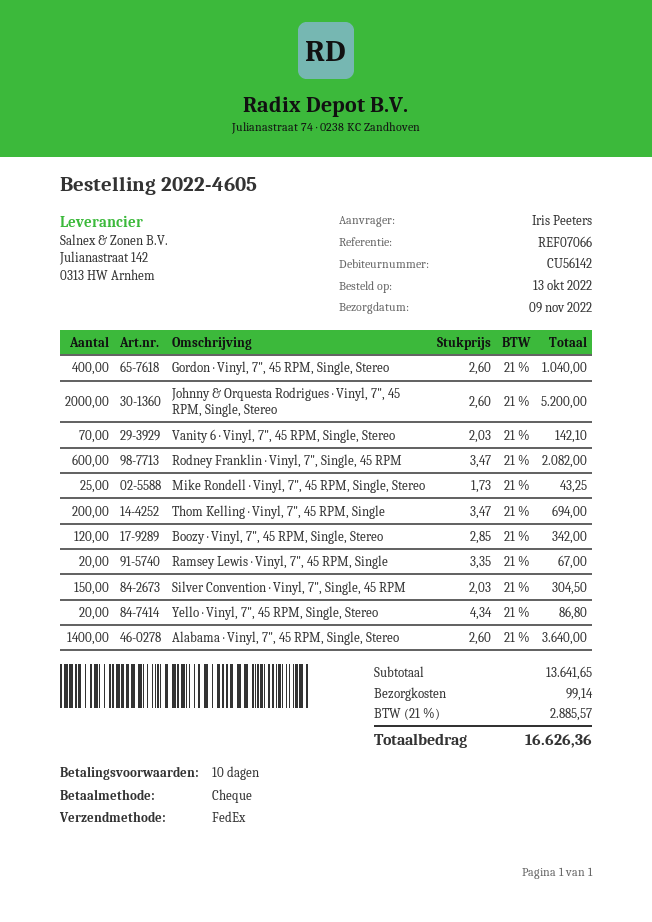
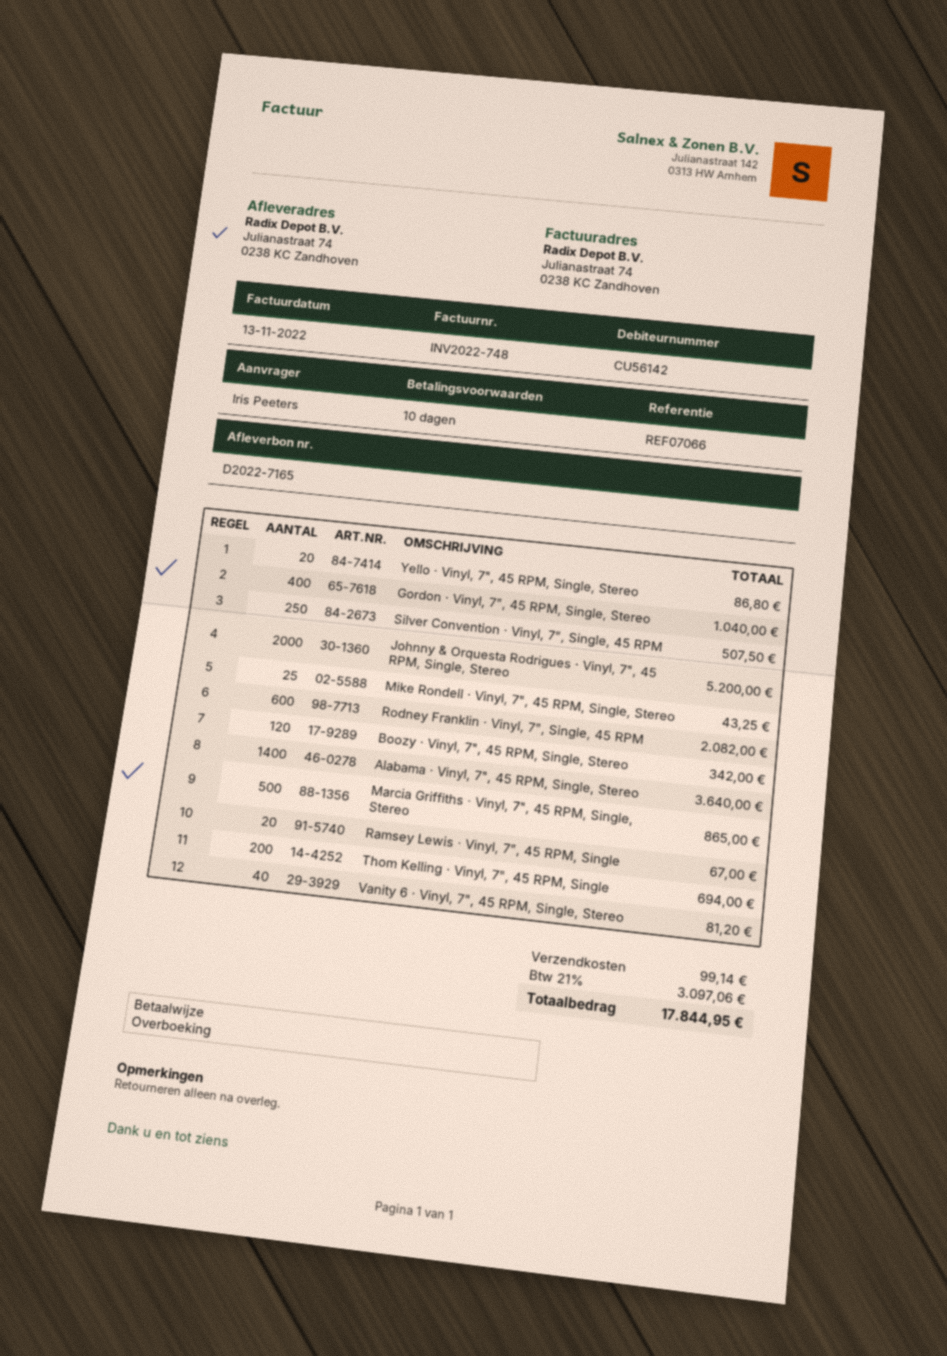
payment method: cheque -> bank transfer
Vanity 6 · Vinyl, 7", 45 RPM, Single, Stereo: 70 for 142.10 -> 40 for 81.20
Silver Convention · Vinyl, 7", Single, 45 RPM: 150 for 304.50 -> 250 for 507.50
Marcia Griffiths · Vinyl, 7", 45 RPM, Single, Stereo: none -> 500 for 865.00
tax: 21% = 2885.57 -> 21% = 3097.06
total: 16626.36 -> 17844.95

